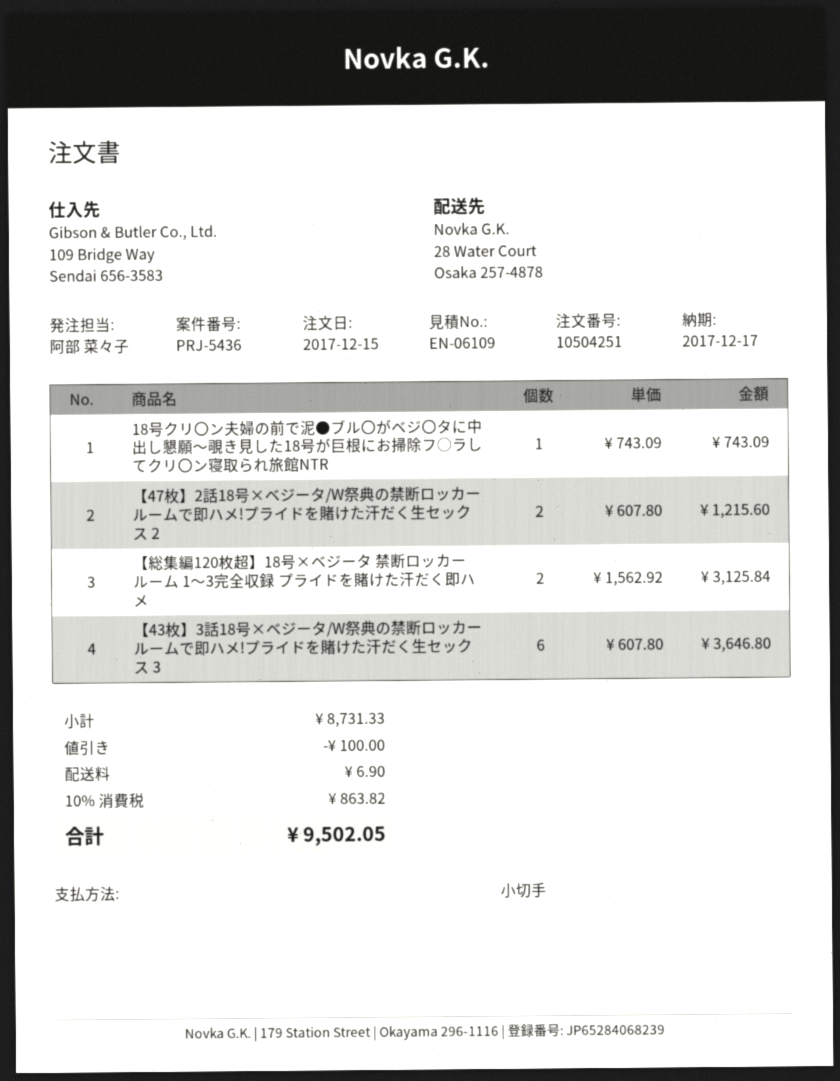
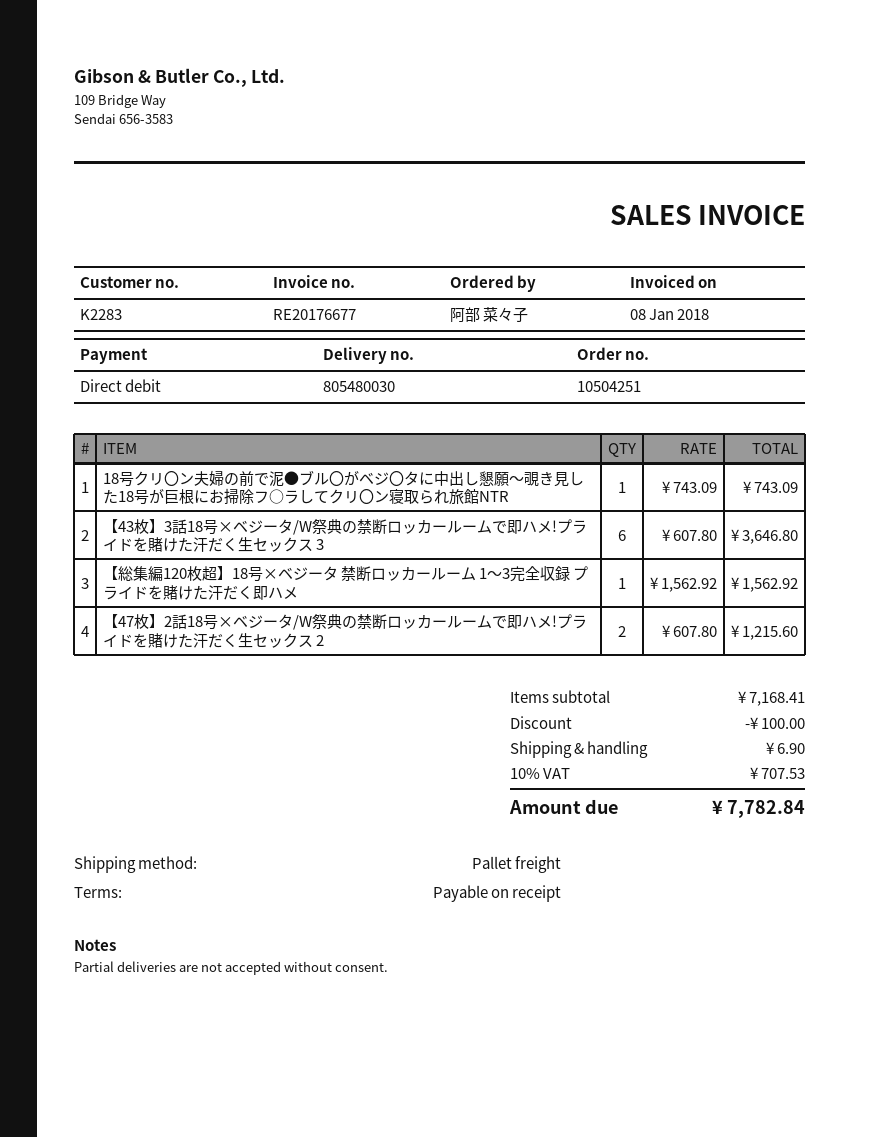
payment method: cheque -> direct debit
【総集編120枚超】18号×ベジータ 禁断ロッカールーム 1〜3完全収録 プライドを賭けた汗だく即ハメ: 2 x 1562.92 = 3125.84 -> 1 x 1562.92 = 1562.92
subtotal: 8731.33 -> 7168.41
tax: 10% = 863.82 -> 10% = 707.53
total: 9502.05 -> 7782.84

